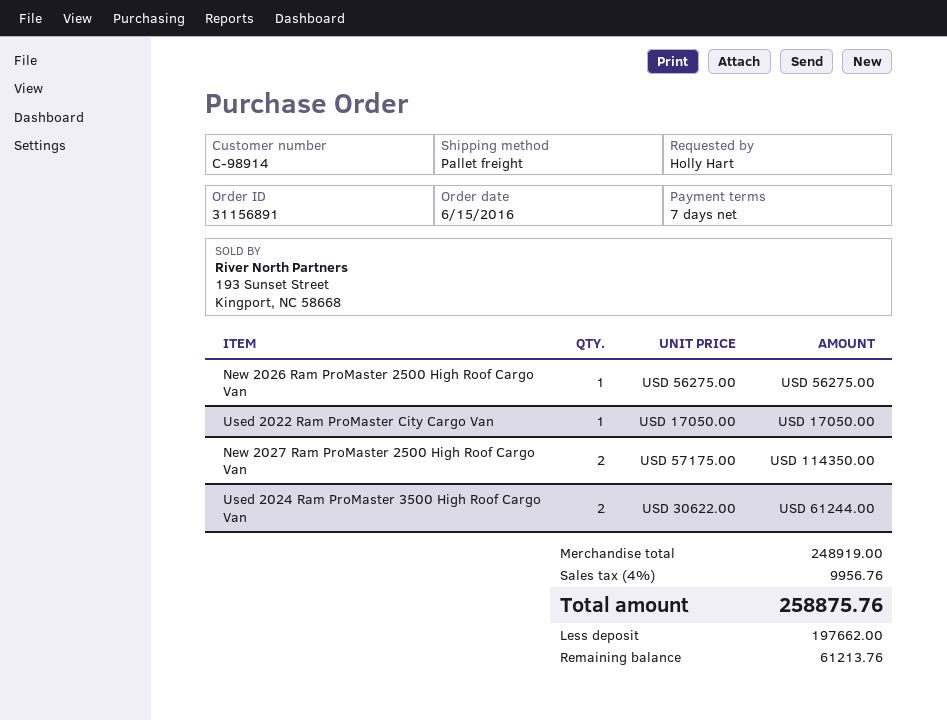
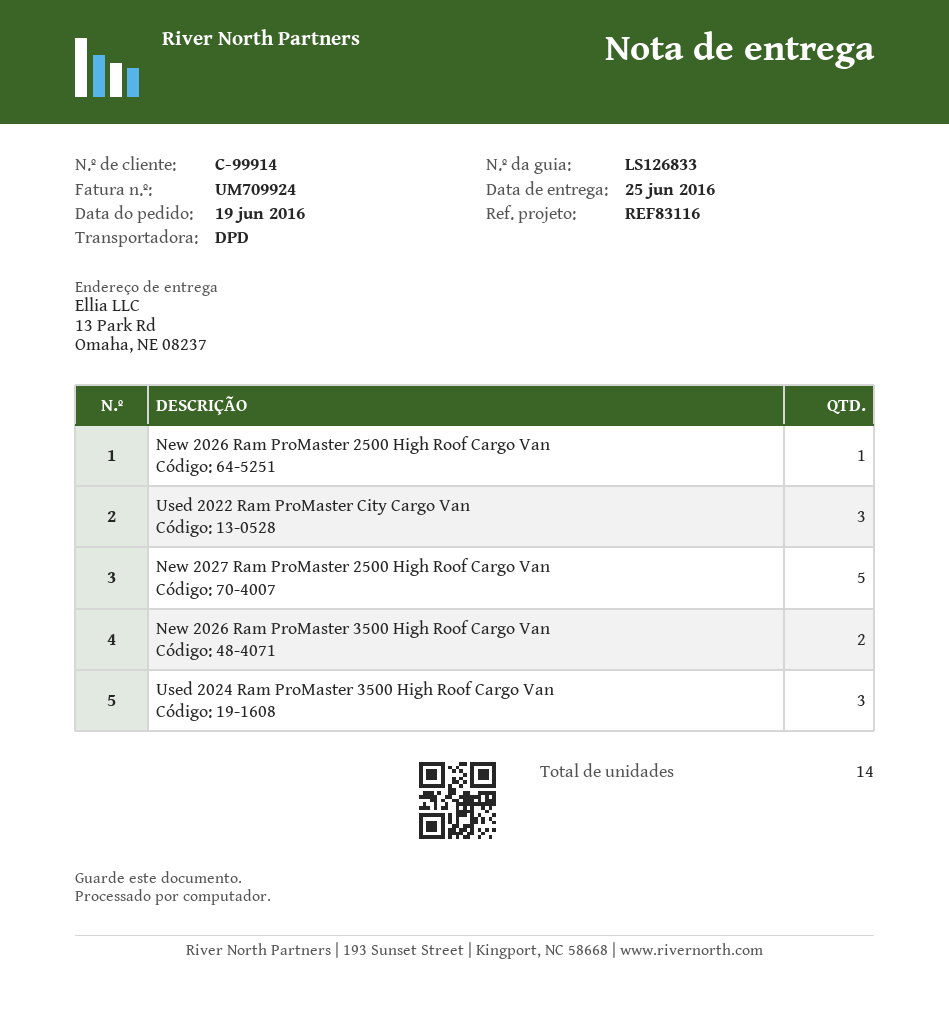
order date: 2016-06-15 -> 2016-06-19
customer number: C-98914 -> C-99914
shipping method: pallet freight -> DPD
Used 2022 Ram ProMaster City Cargo Van: 1 -> 3
New 2027 Ram ProMaster 2500 High Roof Cargo Van: 2 -> 5
Used 2024 Ram ProMaster 3500 High Roof Cargo Van: 2 -> 3
New 2026 Ram ProMaster 3500 High Roof Cargo Van: none -> 2

